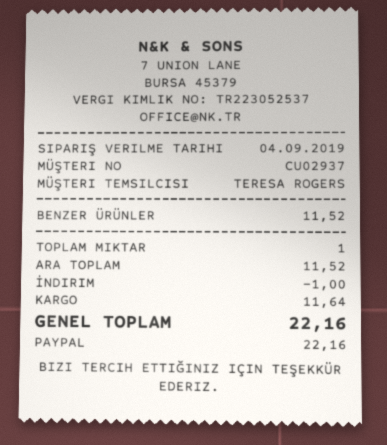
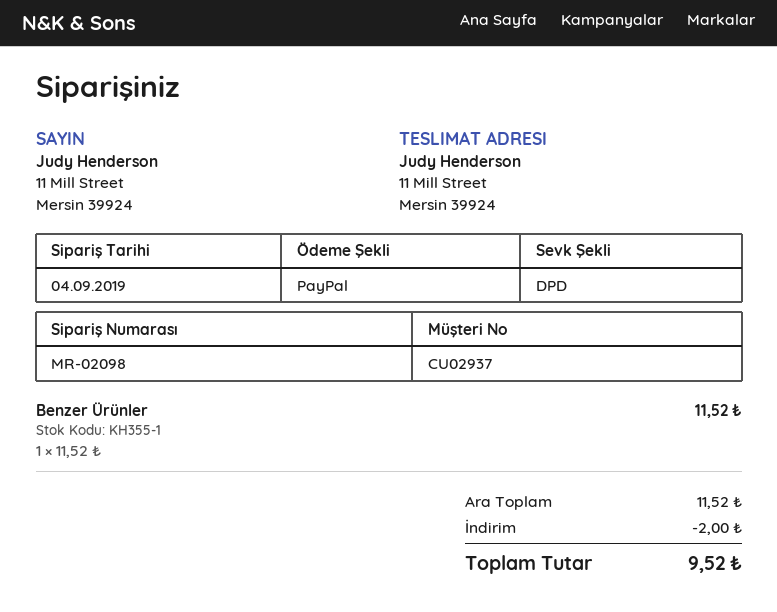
discount: 1.00 -> 2.00
shipping: 11.64 -> none
total: 22.16 -> 9.52

